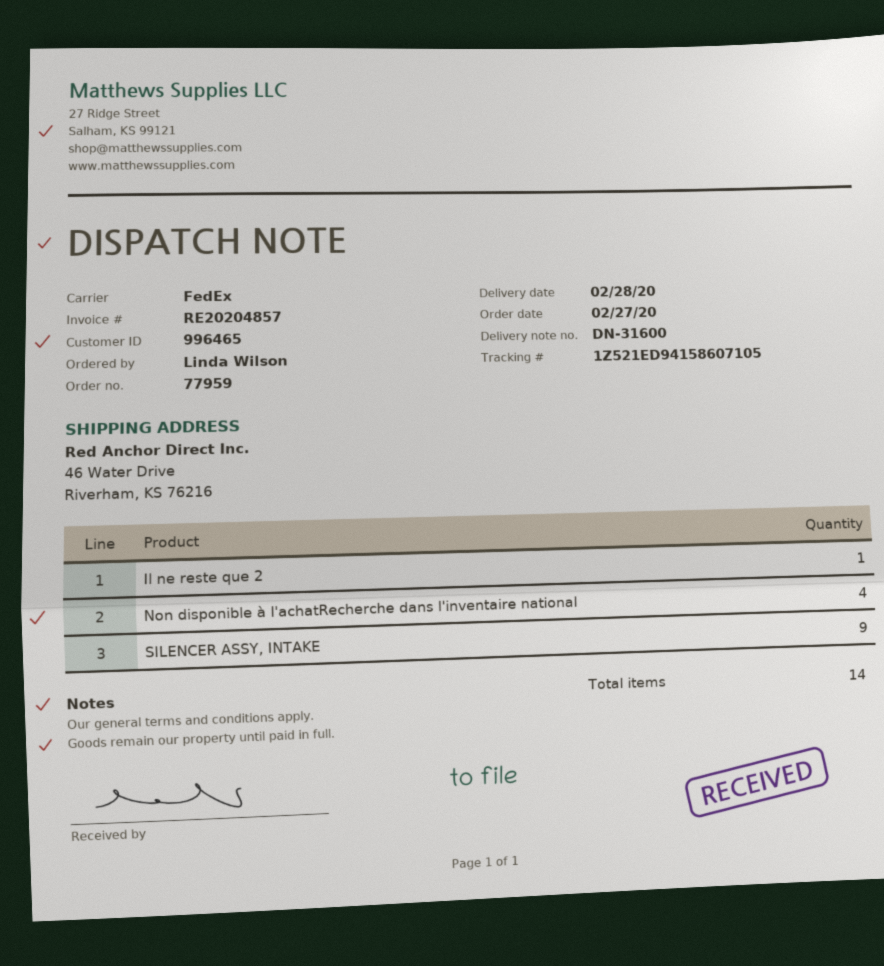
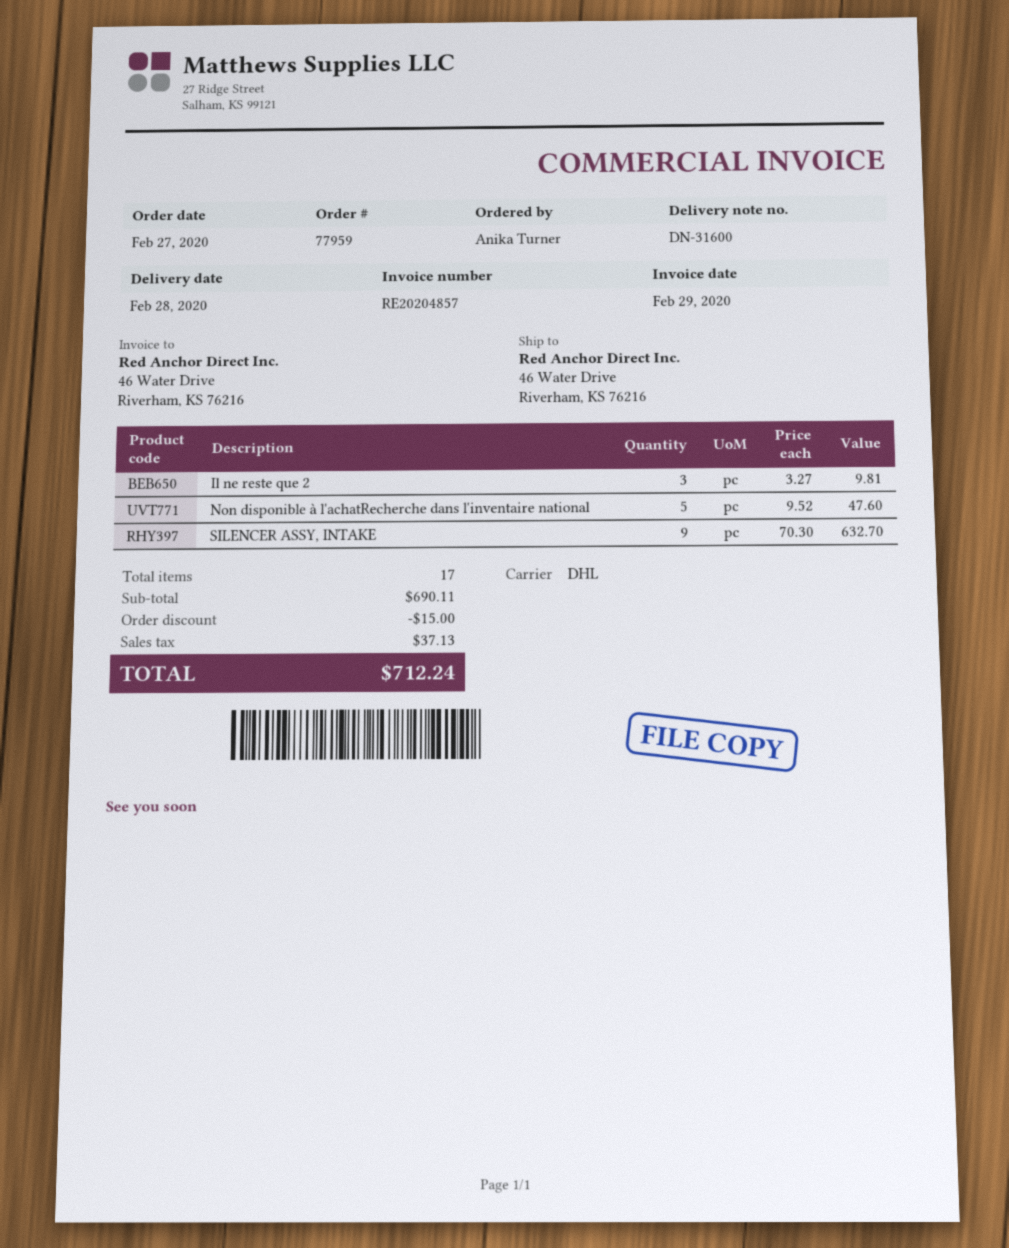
ordered by: Linda Wilson -> Anika Turner
shipping method: FedEx -> DHL
Il ne reste que 2: 1 -> 3
Non disponible à l'achatRecherche dans l'inventaire national: 4 -> 5
total quantity: 14 -> 17

